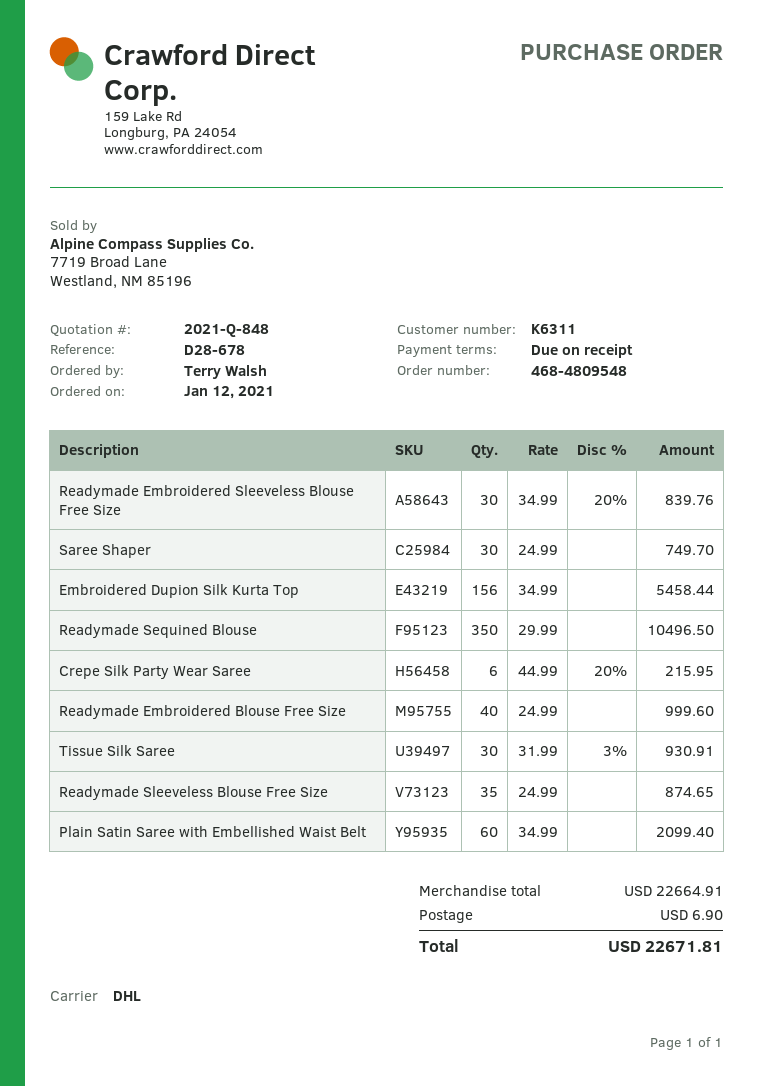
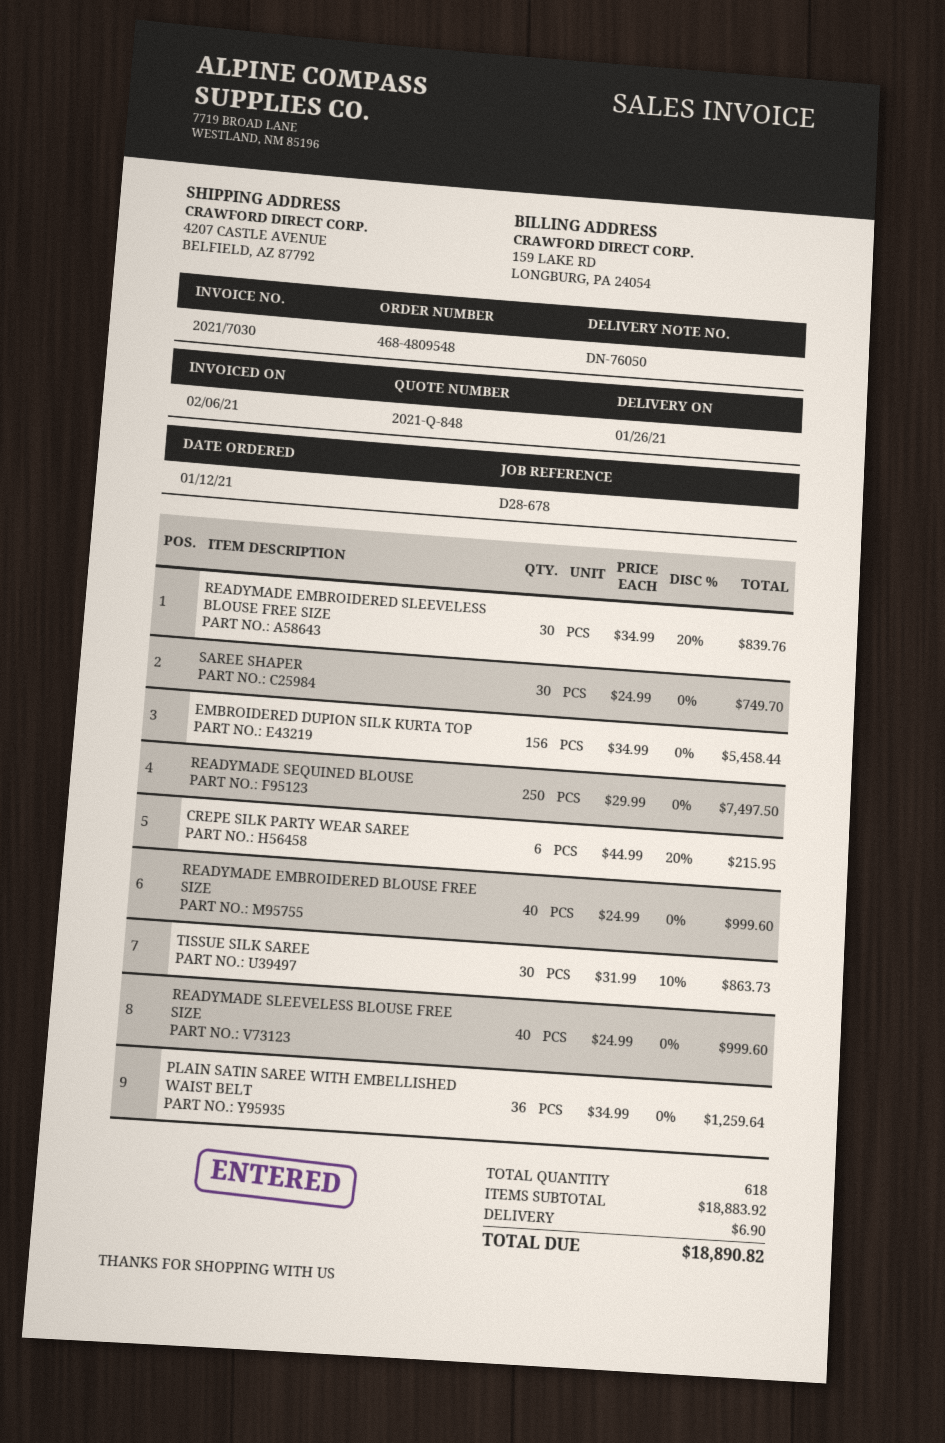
Readymade Sequined Blouse: 350 x 29.99 = 10496.50 -> 250 x 29.99 = 7497.50
Tissue Silk Saree: 30 x 31.99 - 3% = 930.91 -> 30 x 31.99 - 10% = 863.73
Readymade Sleeveless Blouse Free Size: 35 x 24.99 = 874.65 -> 40 x 24.99 = 999.60
Plain Satin Saree with Embellished Waist Belt: 60 x 34.99 = 2099.40 -> 36 x 34.99 = 1259.64
subtotal: 22664.91 -> 18883.92
total: 22671.81 -> 18890.82

